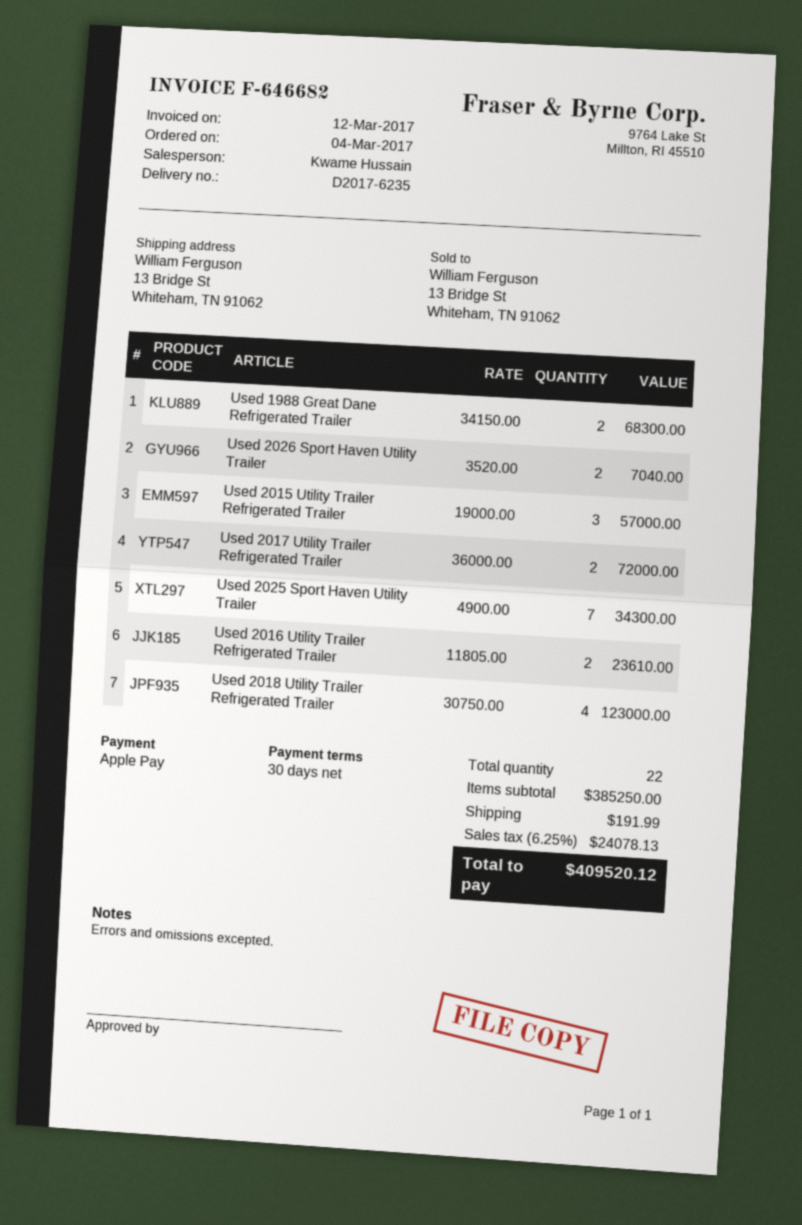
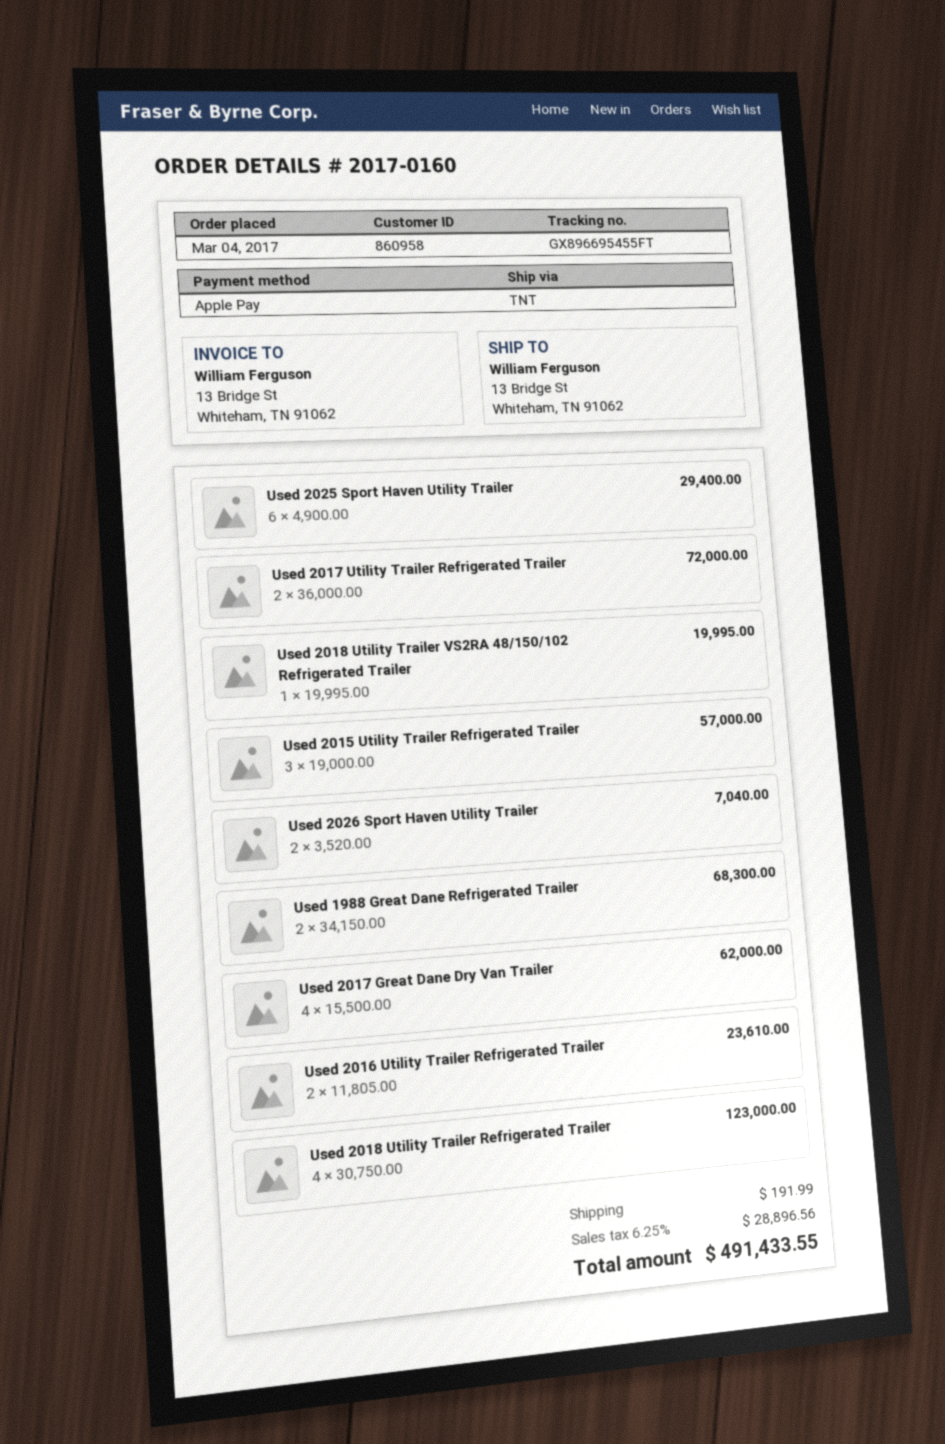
Used 2025 Sport Haven Utility Trailer: 7 x 4900.00 = 34300.00 -> 6 x 4900.00 = 29400.00
Used 2018 Utility Trailer VS2RA 48/150/102 Refrigerated Trailer: none -> 1 x 19995.00 = 19995.00
Used 2017 Great Dane Dry Van Trailer: none -> 4 x 15500.00 = 62000.00
tax: 6.25% = 24078.13 -> 6.25% = 28896.56
total: 409520.12 -> 491433.55

